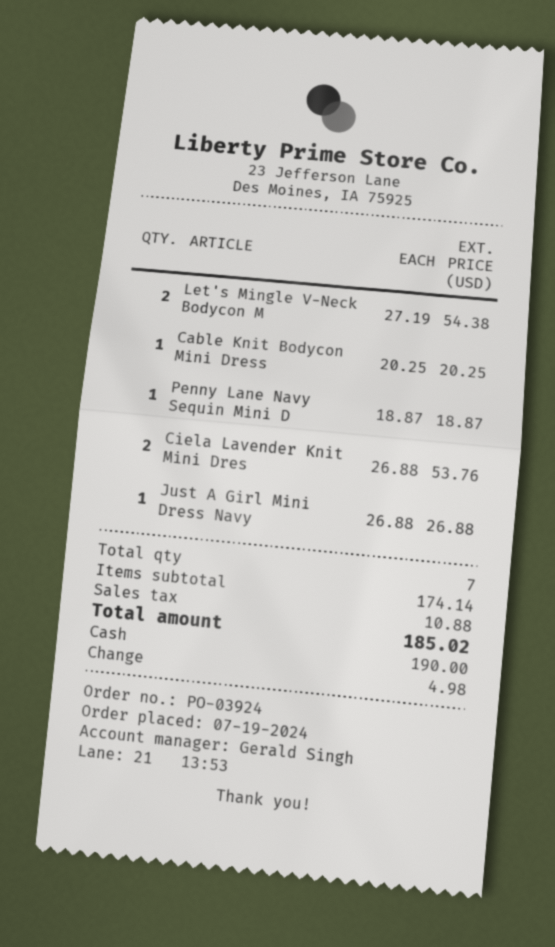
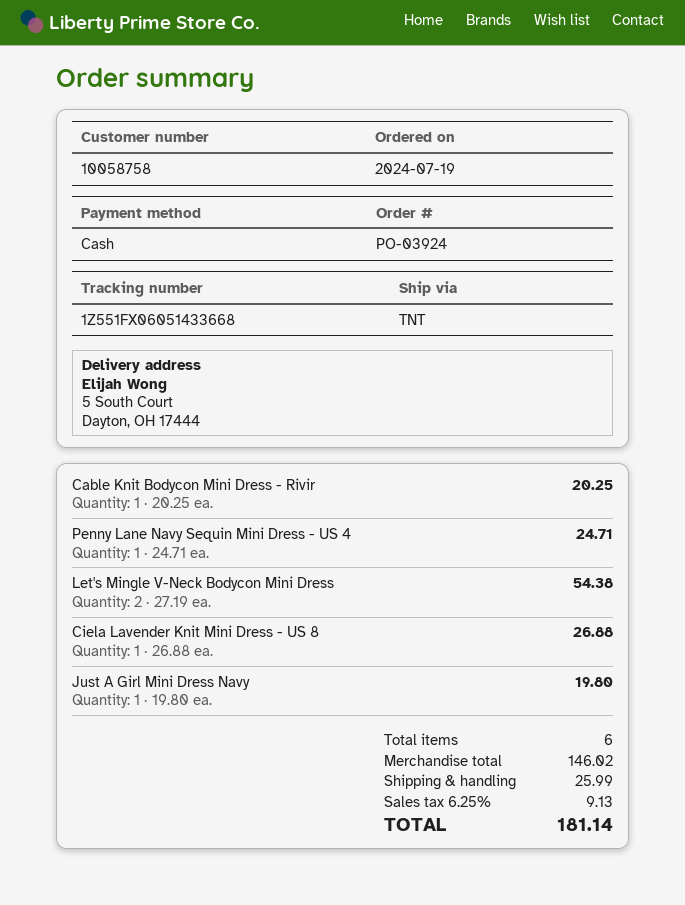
Penny Lane Navy Sequin Mini D: 1 x 18.87 = 18.87 -> 1 x 24.71 = 24.71
Ciela Lavender Knit Mini Dres: 2 x 26.88 = 53.76 -> 1 x 26.88 = 26.88
Just A Girl Mini Dress Navy: 1 x 26.88 = 26.88 -> 1 x 19.80 = 19.80
total quantity: 7 -> 6
subtotal: 174.14 -> 146.02
shipping: none -> 25.99
tax: 10.88 -> 9.13
total: 185.02 -> 181.14

